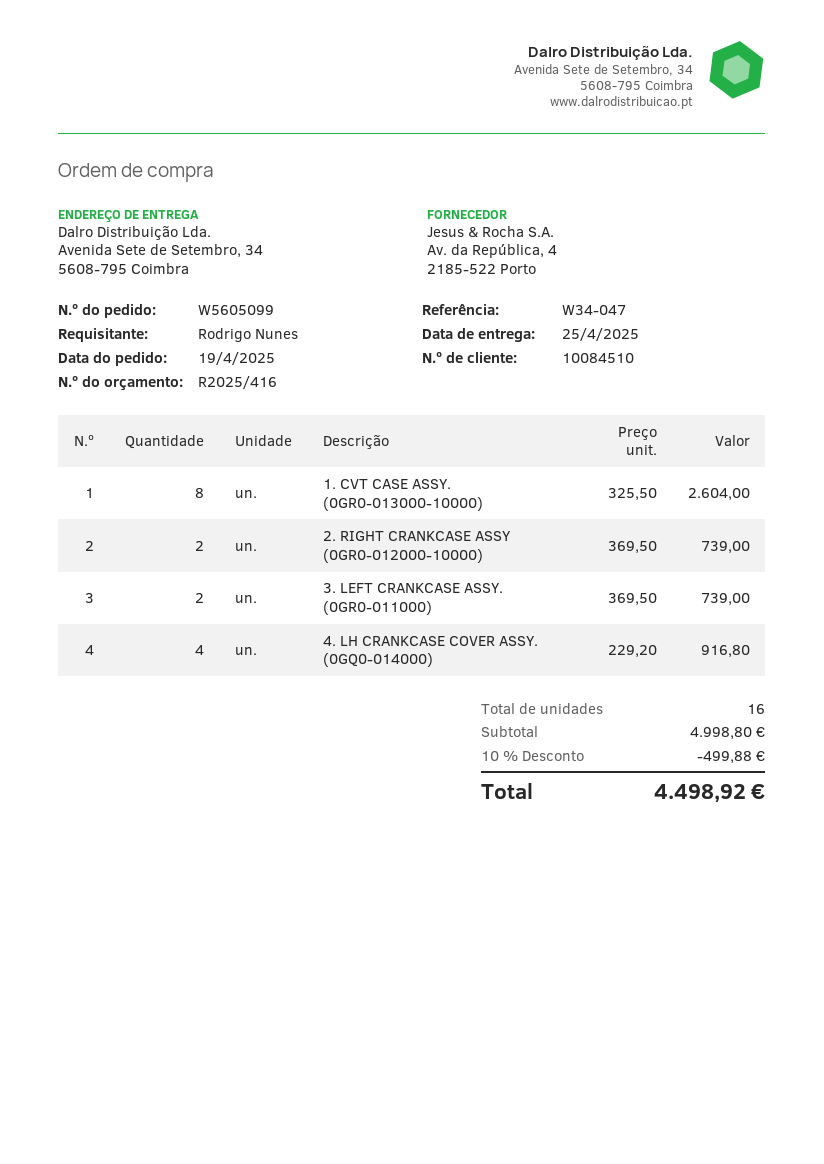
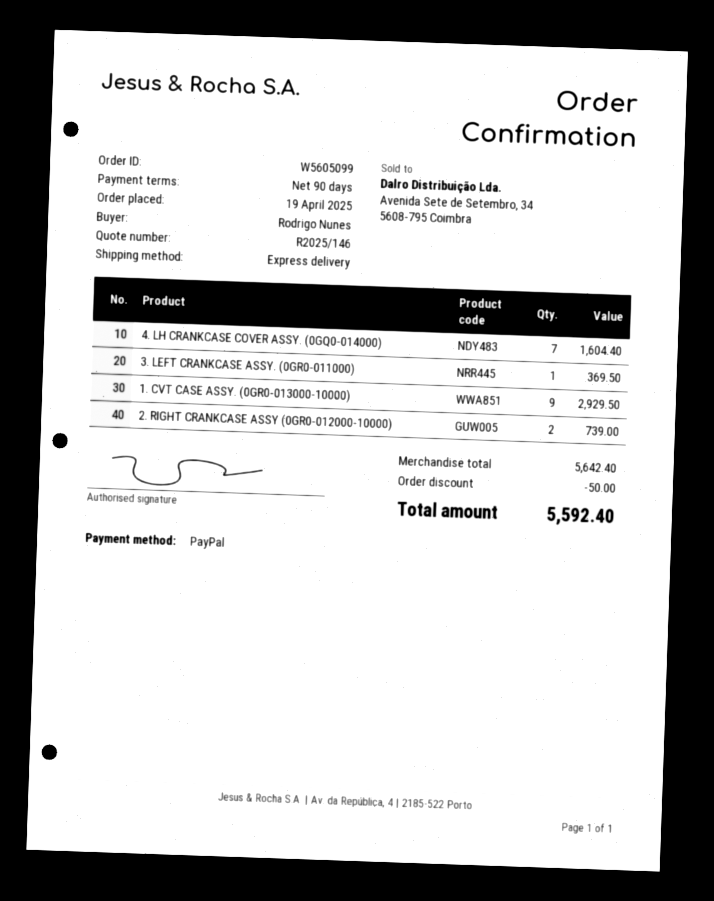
quote number: R2025/416 -> R2025/146
1. CVT CASE ASSY. (0GR0-013000-10000): 8 for 2604.00 -> 9 for 2929.50
3. LEFT CRANKCASE ASSY. (0GR0-011000): 2 for 739.00 -> 1 for 369.50
4. LH CRANKCASE COVER ASSY. (0GQ0-014000): 4 for 916.80 -> 7 for 1604.40
subtotal: 4998.80 -> 5642.40
discount: 499.88 -> 50.00
total: 4498.92 -> 5592.40

